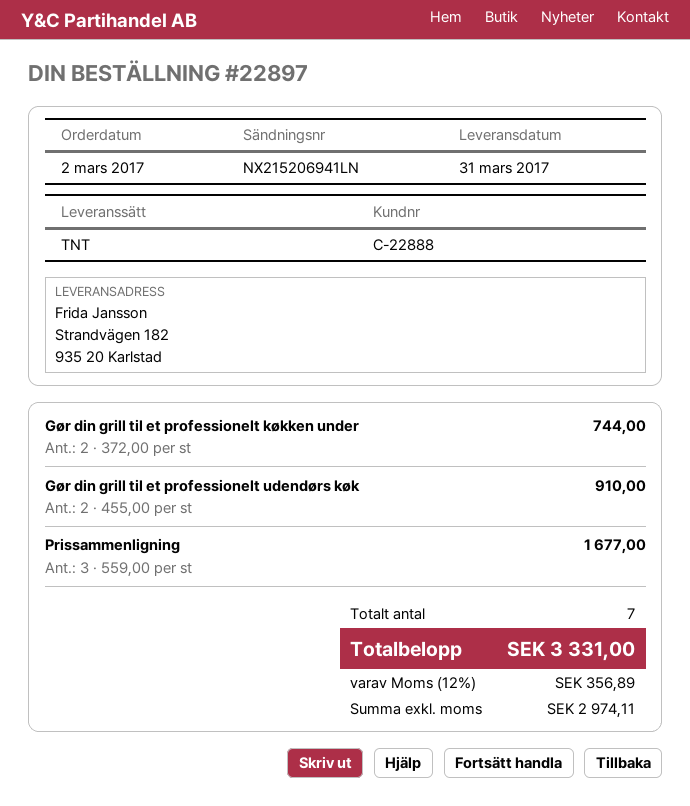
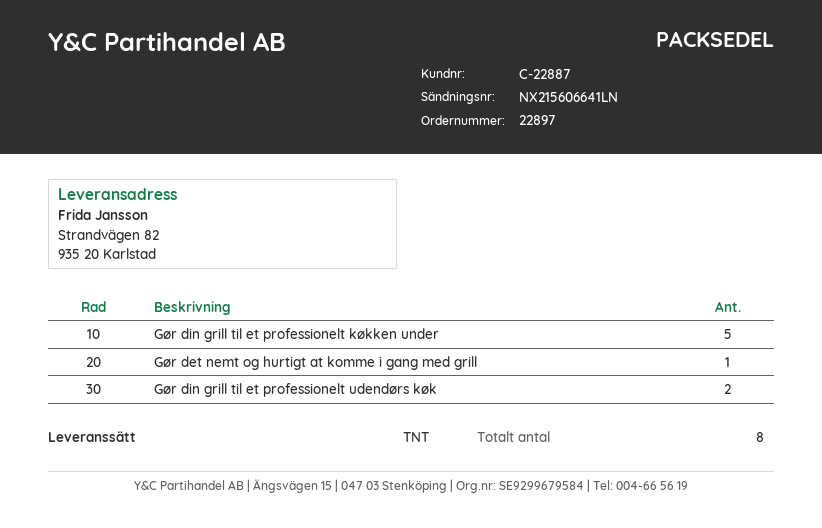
customer number: C-22888 -> C-22887
tracking number: NX215206941LN -> NX215606641LN
ship to: Strandvägen 182, 935 20 Karlstad -> Strandvägen 82, 935 20 Karlstad
Gør din grill til et professionelt køkken under: 2 -> 5
Prissammenligning: 3 -> none
Gør det nemt og hurtigt at komme i gang med grill: none -> 1
total quantity: 7 -> 8

